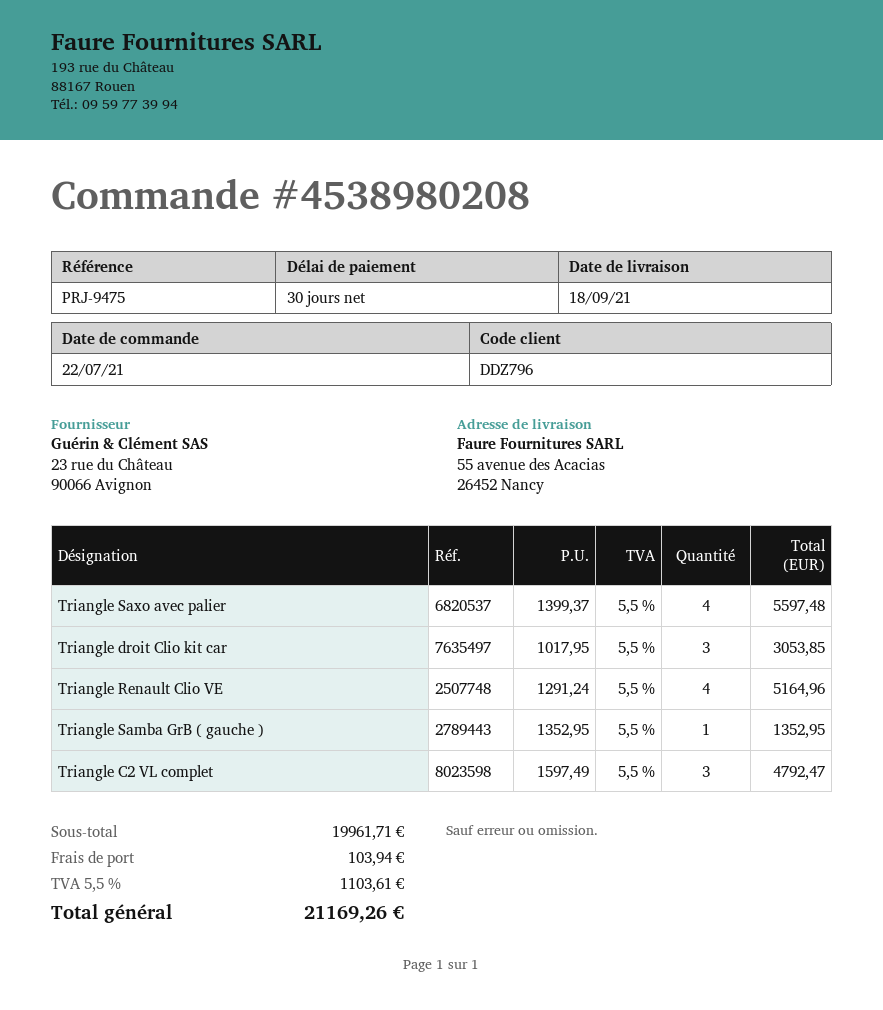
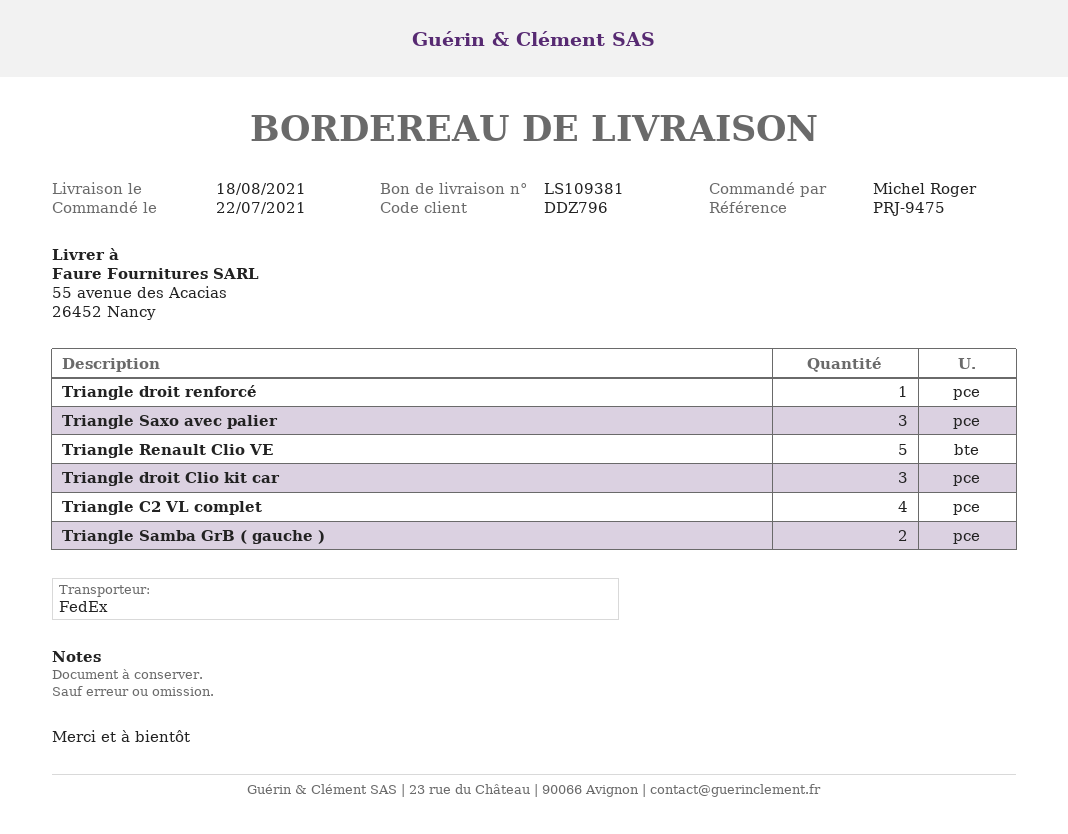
delivery date: 2021-09-18 -> 2021-08-18
Triangle Saxo avec palier: 4 -> 3
Triangle Renault Clio VE: 4 -> 5
Triangle Samba GrB ( gauche ): 1 -> 2
Triangle C2 VL complet: 3 -> 4
Triangle droit renforcé: none -> 1

